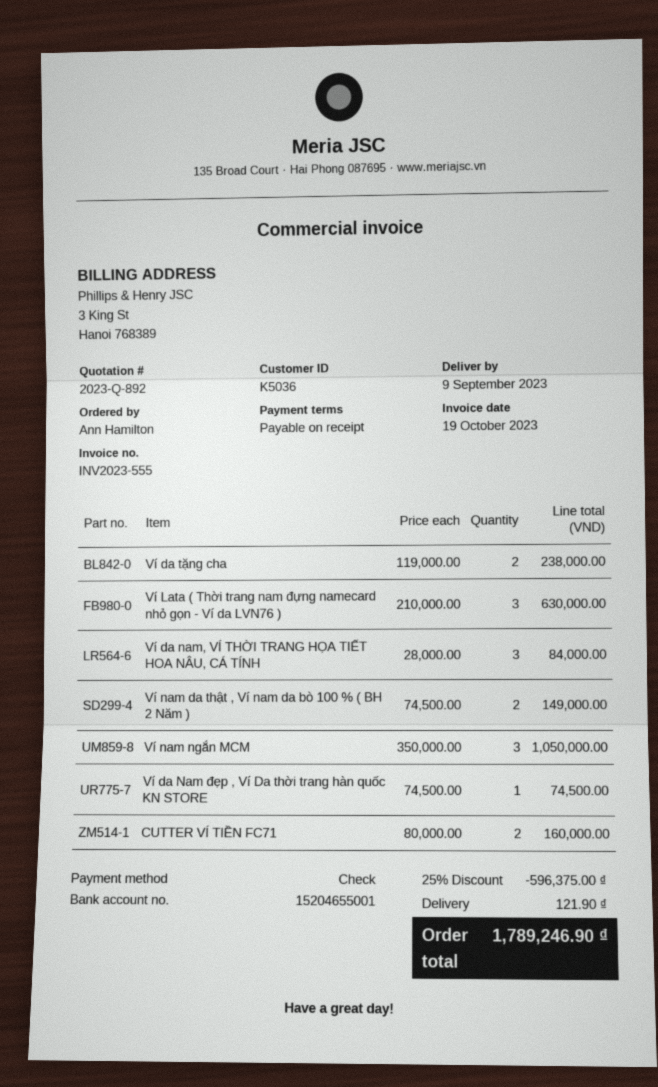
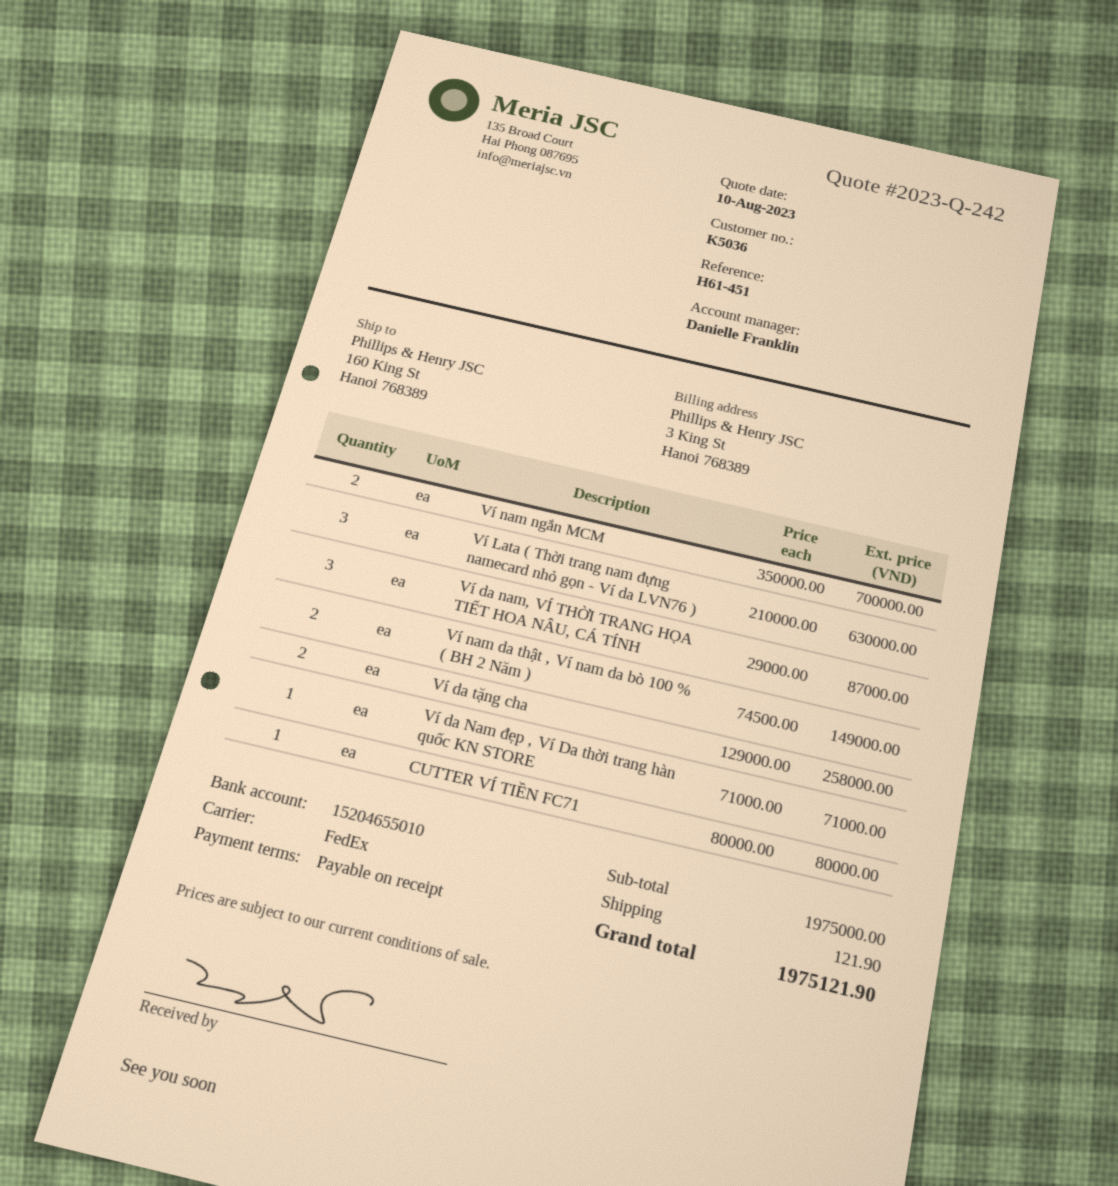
quote number: 2023-Q-892 -> 2023-Q-242
bank account: 15204655001 -> 15204655010
Ví da tặng cha: 2 x 119000.00 = 238000.00 -> 2 x 129000.00 = 258000.00
Ví da nam, VÍ THỜI TRANG HỌA TIẾT HOA NÂU, CÁ TÍNH: 3 x 28000.00 = 84000.00 -> 3 x 29000.00 = 87000.00
Ví nam ngắn MCM: 3 x 350000.00 = 1050000.00 -> 2 x 350000.00 = 700000.00
Ví da Nam đẹp , Ví Da thời trang hàn quốc KN STORE: 1 x 74500.00 = 74500.00 -> 1 x 71000.00 = 71000.00
CUTTER VÍ TIỀN FC71: 2 x 80000.00 = 160000.00 -> 1 x 80000.00 = 80000.00
discount: 25% = 596375.00 -> none
total: 1789246.90 -> 1975121.90

